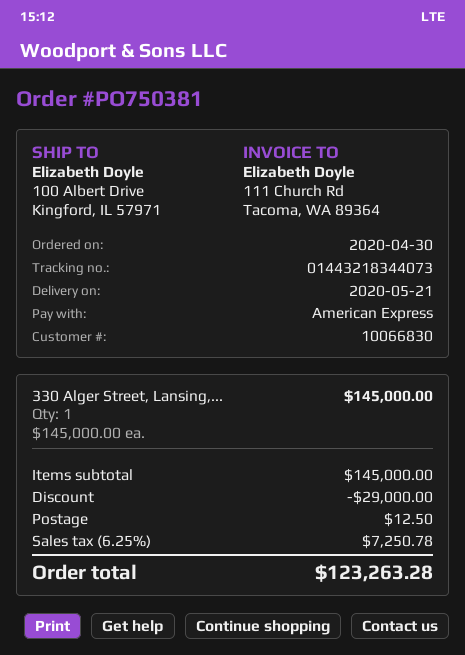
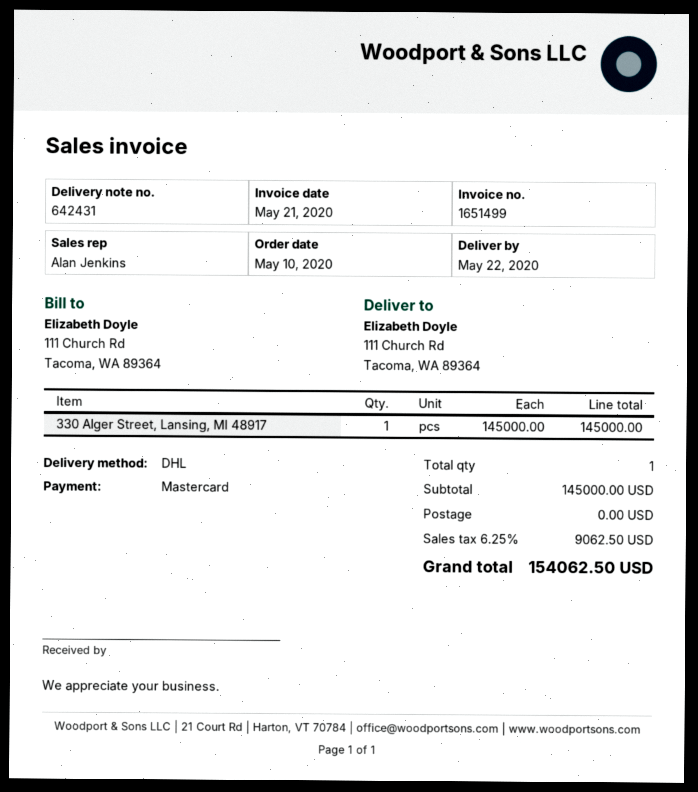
order date: 2020-04-30 -> 2020-05-10
delivery date: 2020-05-21 -> 2020-05-22
payment method: American Express -> Mastercard
ship to: 100 Albert Drive, Kingford, IL 57971 -> 111 Church Rd, Tacoma, WA 89364
discount: 29000.00 -> none
shipping: 12.50 -> 0.00
tax: 6.25% = 7250.78 -> 6.25% = 9062.50
total: 123263.28 -> 154062.50

